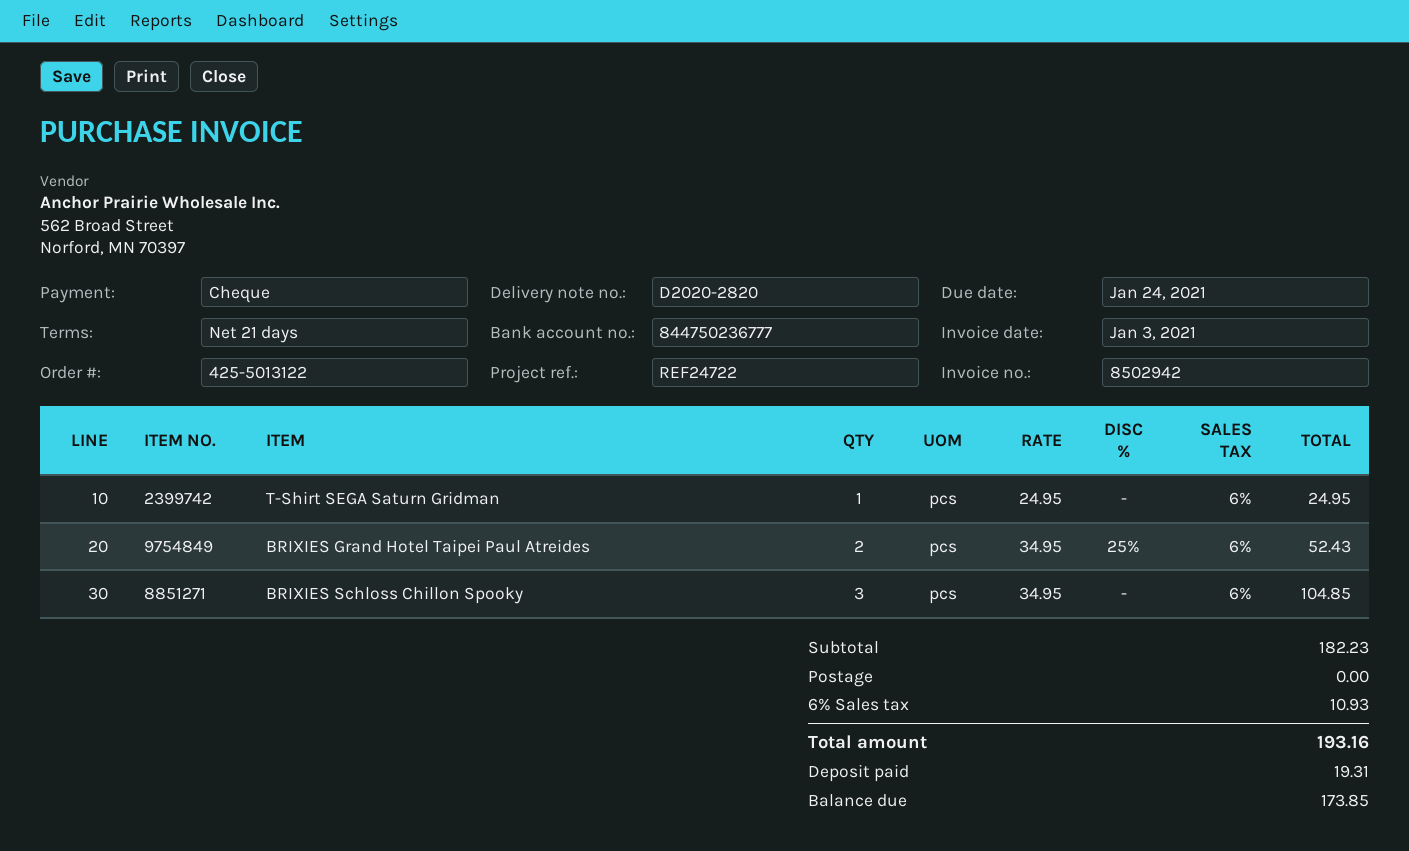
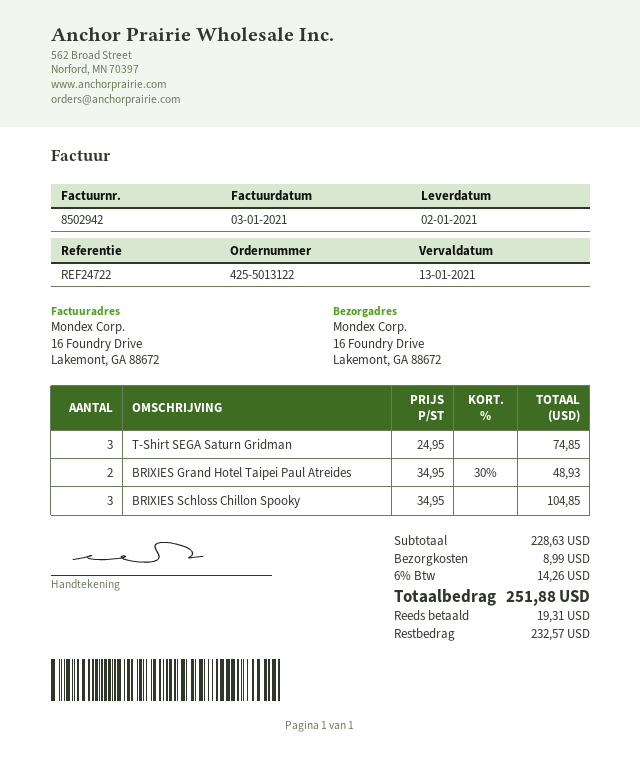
due date: 2021-01-24 -> 2021-01-13
T-Shirt SEGA Saturn Gridman: 1 x 24.95 = 24.95 -> 3 x 24.95 = 74.85
BRIXIES Grand Hotel Taipei Paul Atreides: 2 x 34.95 - 25% = 52.43 -> 2 x 34.95 - 30% = 48.93
subtotal: 182.23 -> 228.63
shipping: 0.00 -> 8.99
tax: 6% = 10.93 -> 6% = 14.26
total: 193.16 -> 251.88
balance: 173.85 -> 232.57

